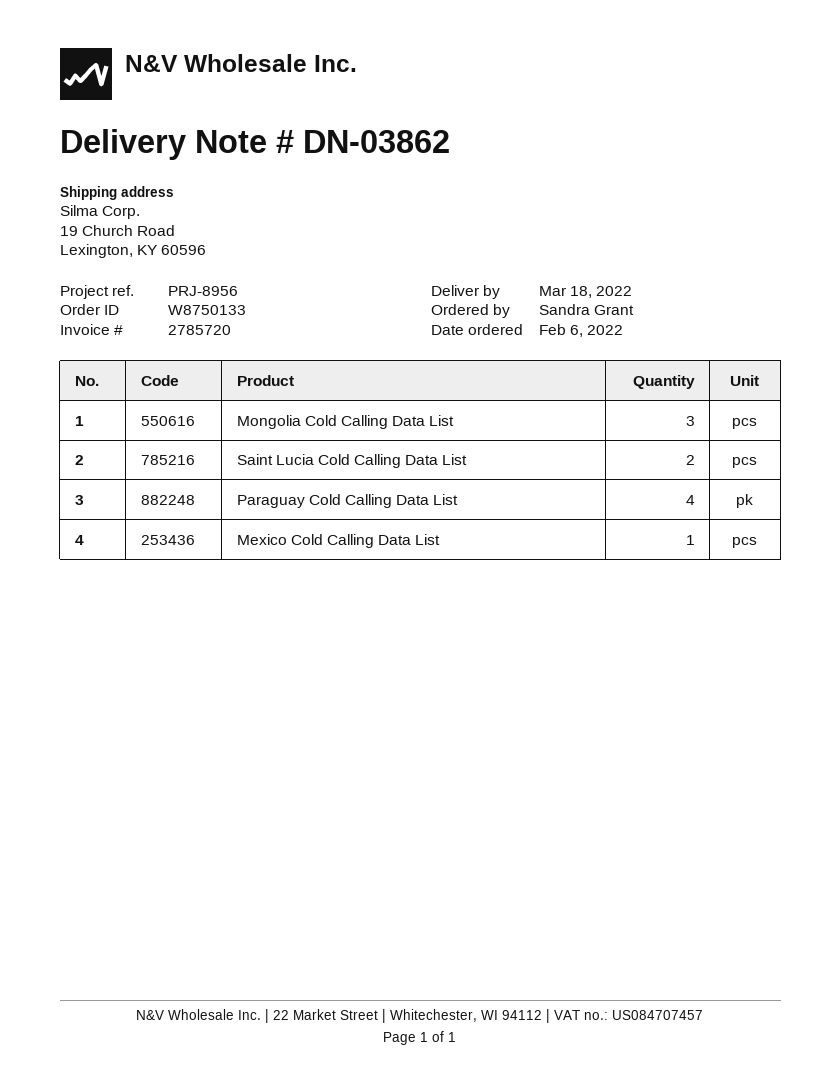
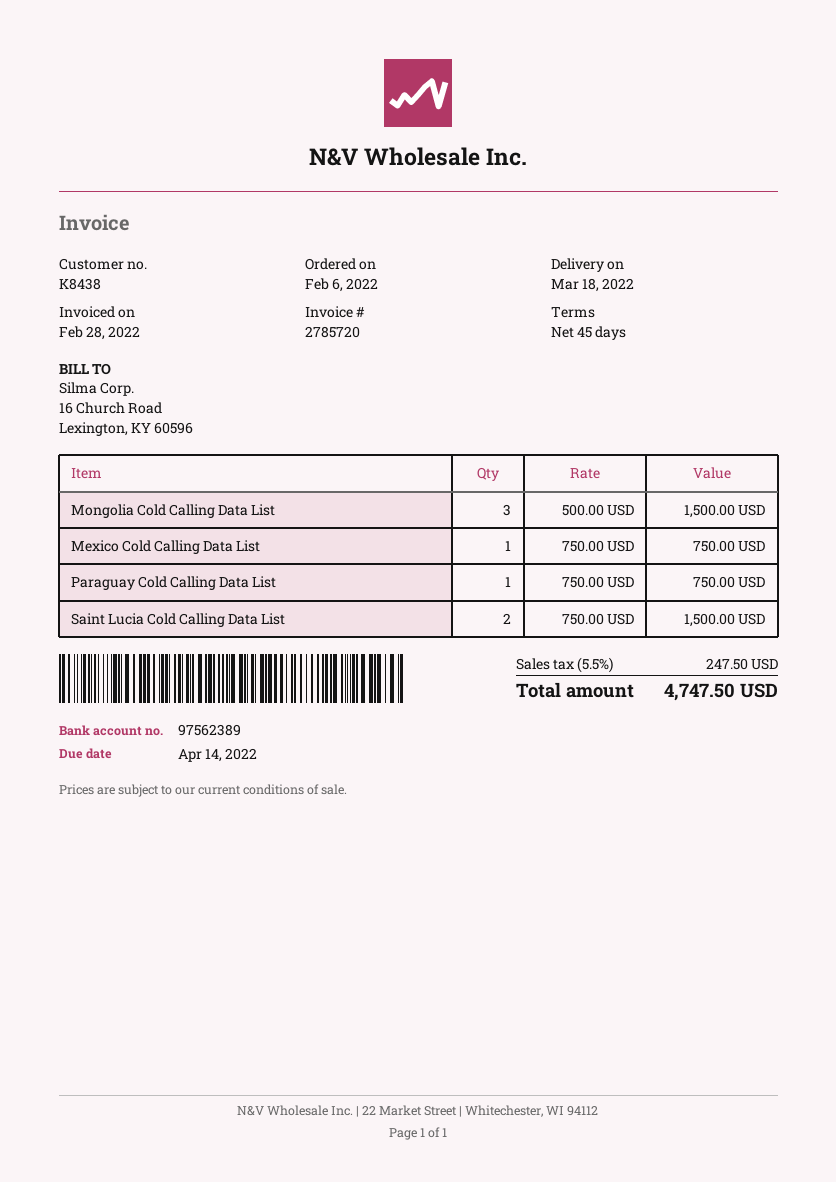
Paraguay Cold Calling Data List: 4 -> 1

